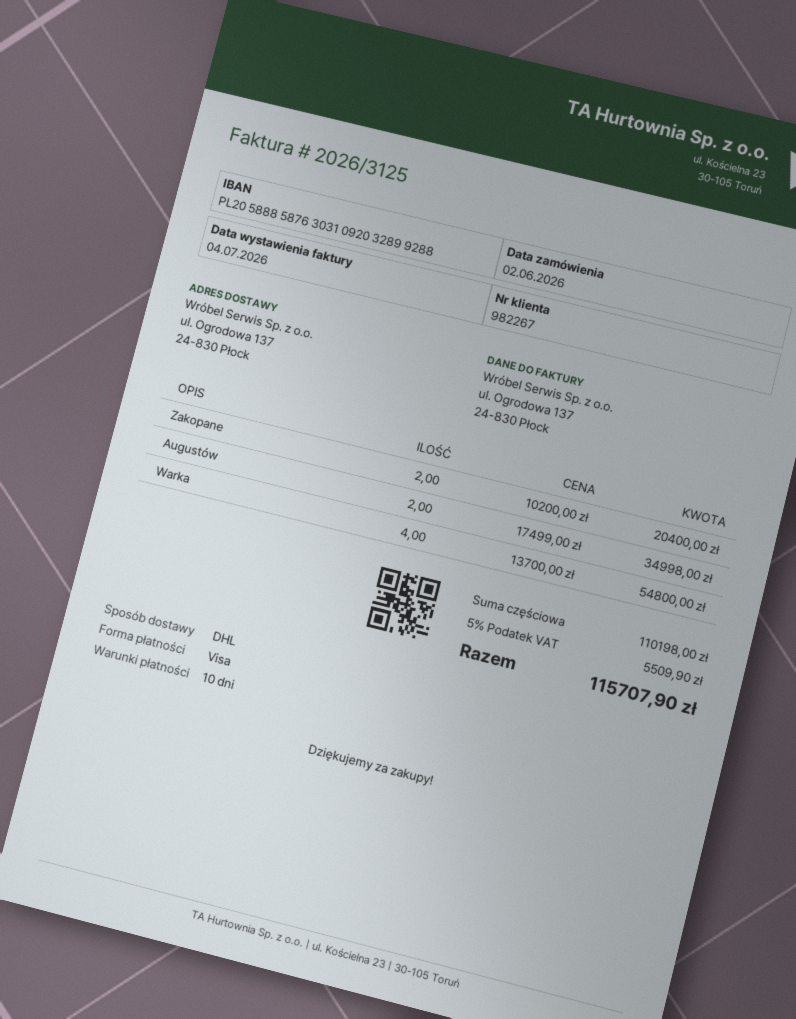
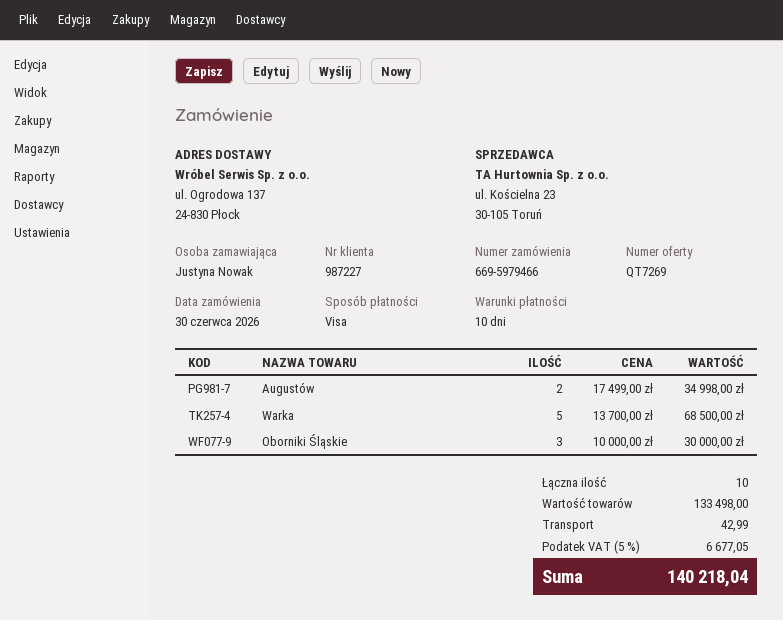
order date: 2026-06-02 -> 2026-06-30
customer number: 982267 -> 987227
Zakopane: 2 x 10200.00 = 20400.00 -> none
Warka: 4 x 13700.00 = 54800.00 -> 5 x 13700.00 = 68500.00
Oborniki Śląskie: none -> 3 x 10000.00 = 30000.00
subtotal: 110198.00 -> 133498.00
shipping: none -> 42.99
tax: 5% = 5509.90 -> 5% = 6677.05
total: 115707.90 -> 140218.04

